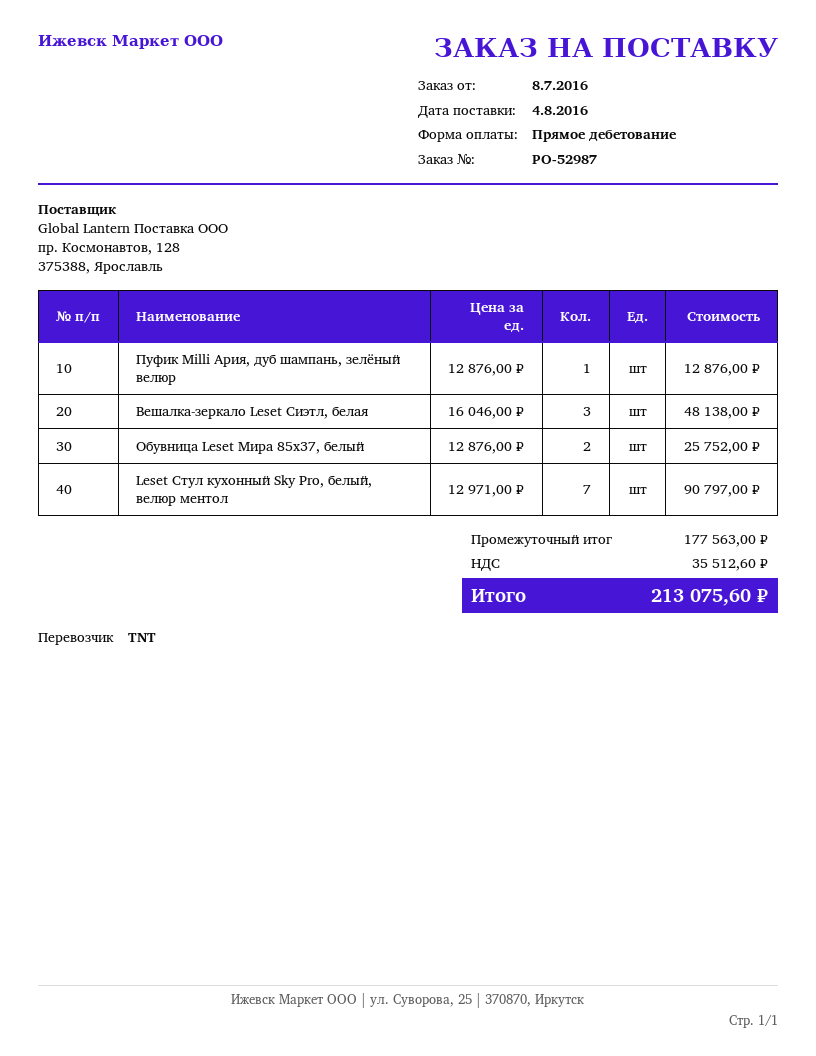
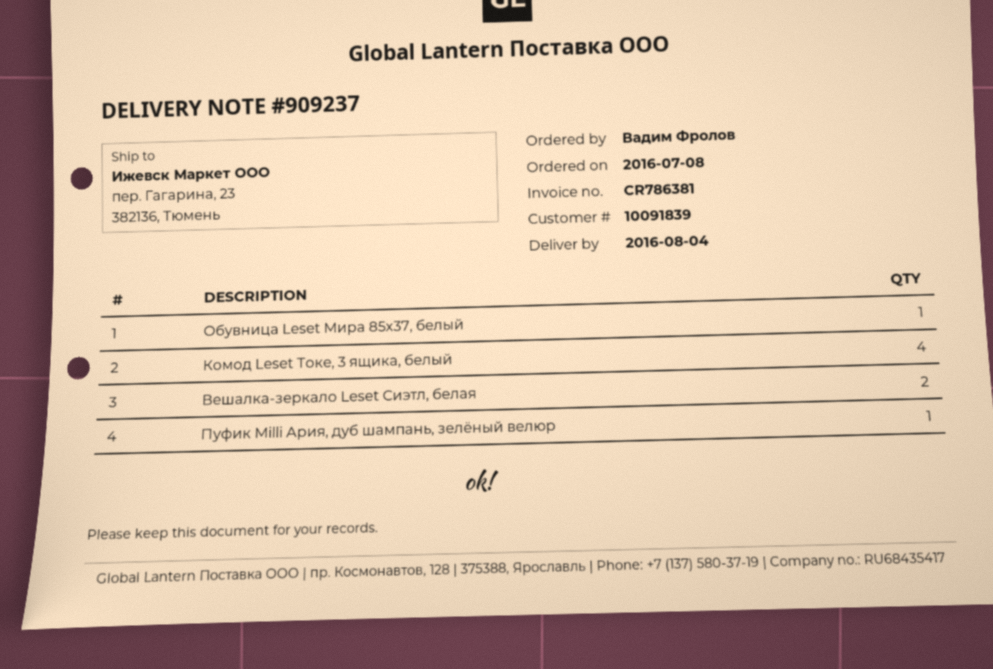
Вешалка-зеркало Leset Сиэтл, белая: 3 -> 2
Обувница Leset Мира 85х37, белый: 2 -> 1
Leset Стул кухонный Sky Pro, белый, велюр ментол: 7 -> none
Комод Leset Токе, 3 ящика, белый: none -> 4

